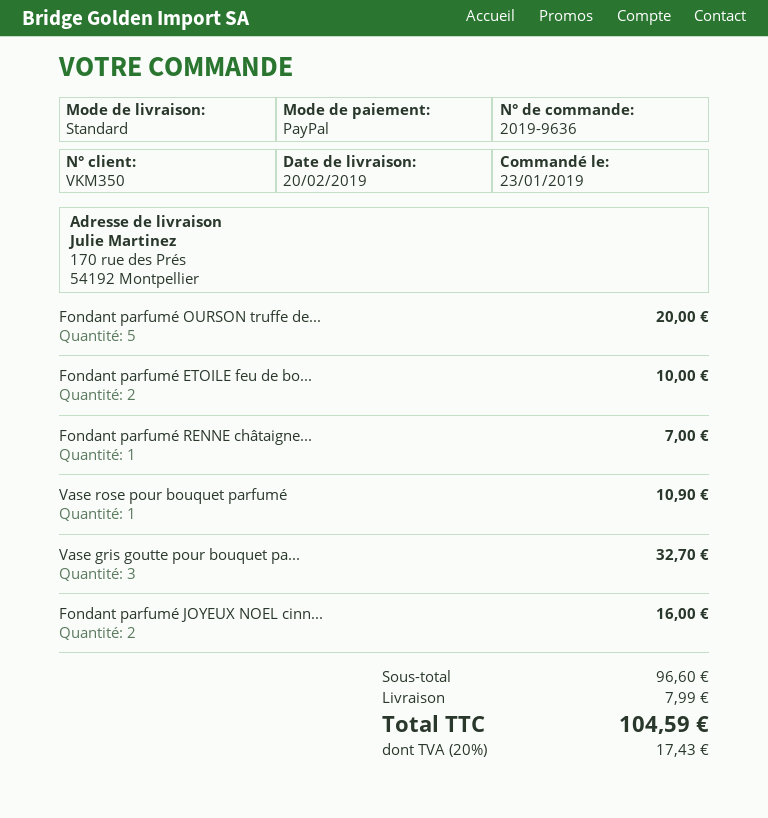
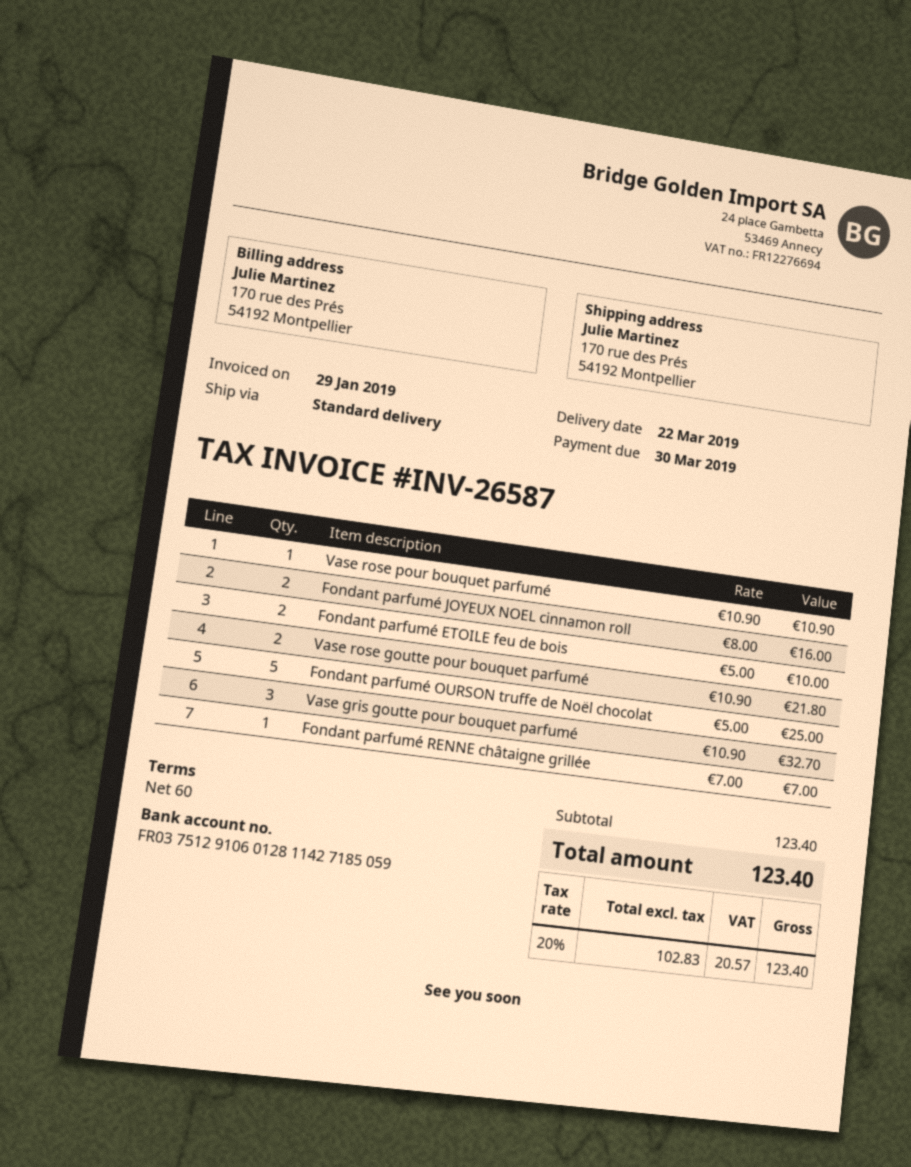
delivery date: 2019-02-20 -> 2019-03-22
Fondant parfumé OURSON truffe de...: 5 for 20.00 -> 5 for 25.00
Vase rose goutte pour bouquet parfumé: none -> 2 for 21.80
subtotal: 96.60 -> 123.40
shipping: 7.99 -> none
tax: 20% = 17.43 -> 20% = 20.57
total: 104.59 -> 123.40

